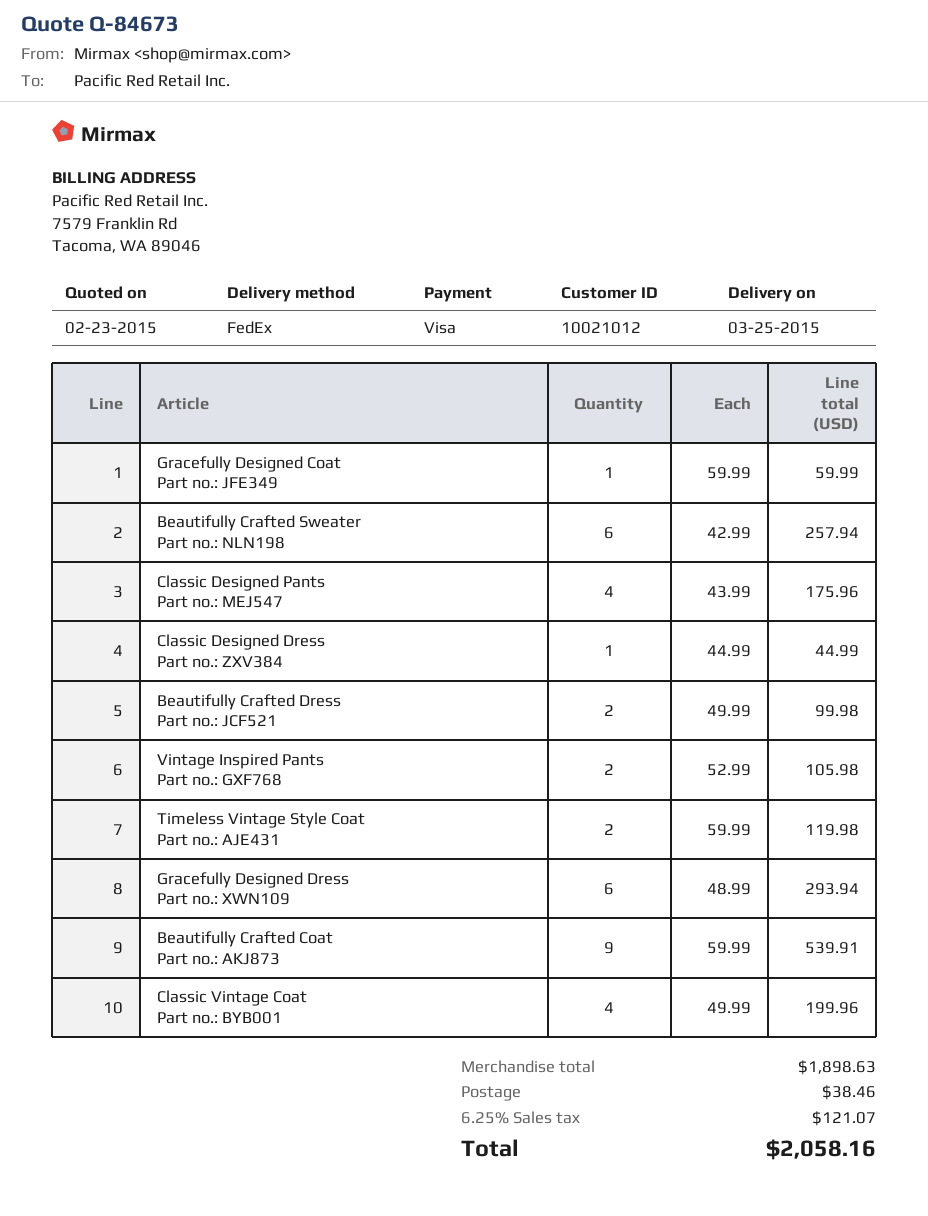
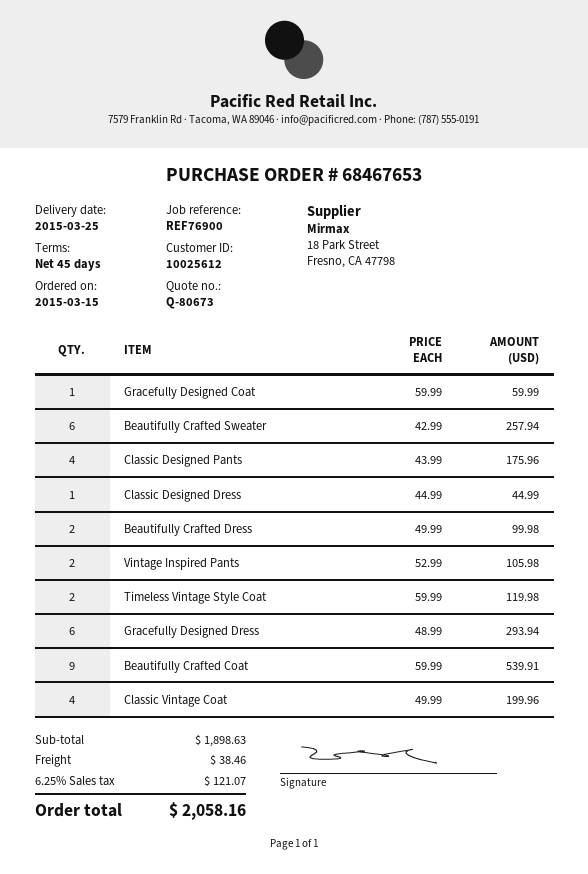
quote number: Q-84673 -> Q-80673
customer number: 10021012 -> 10025612

